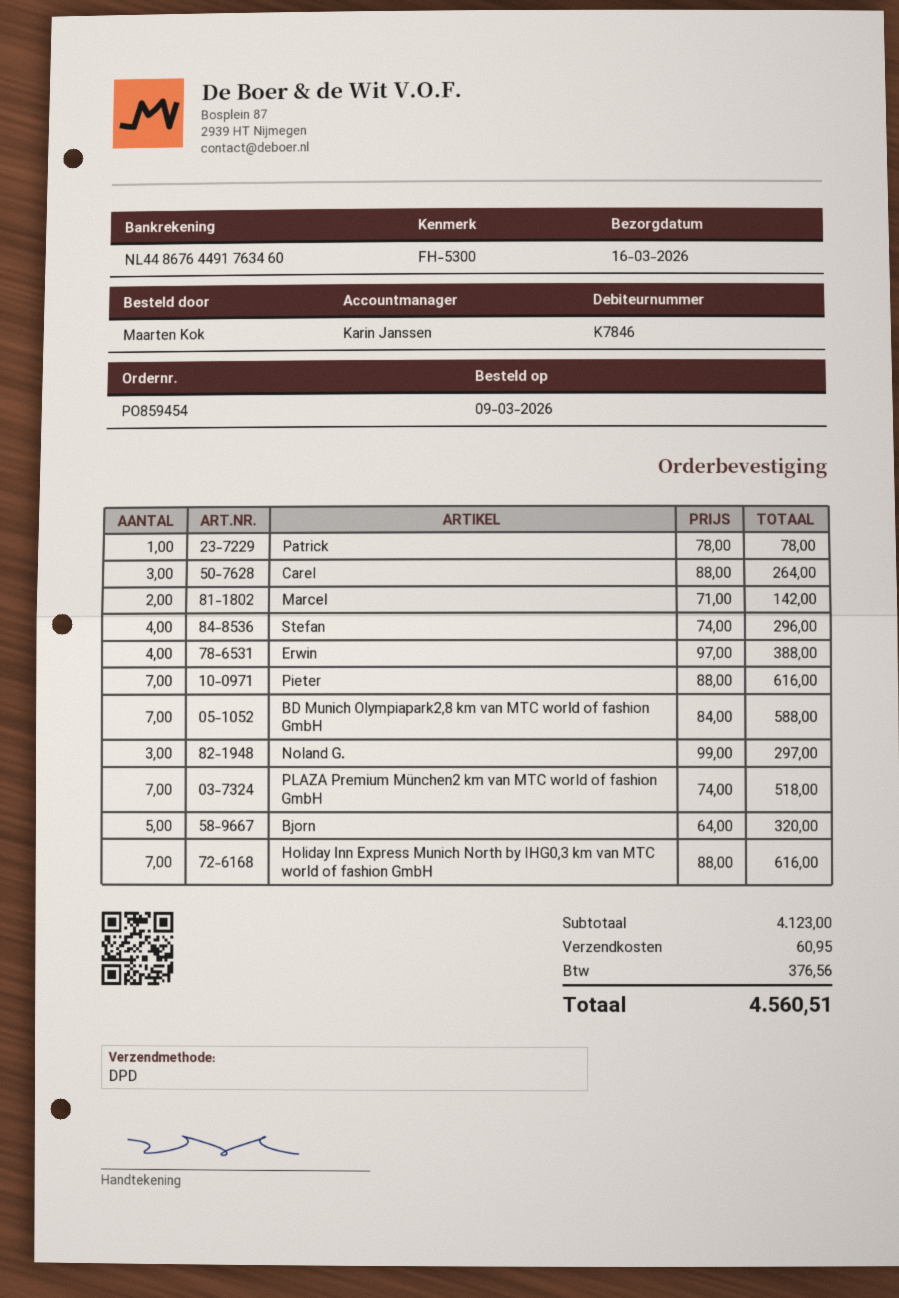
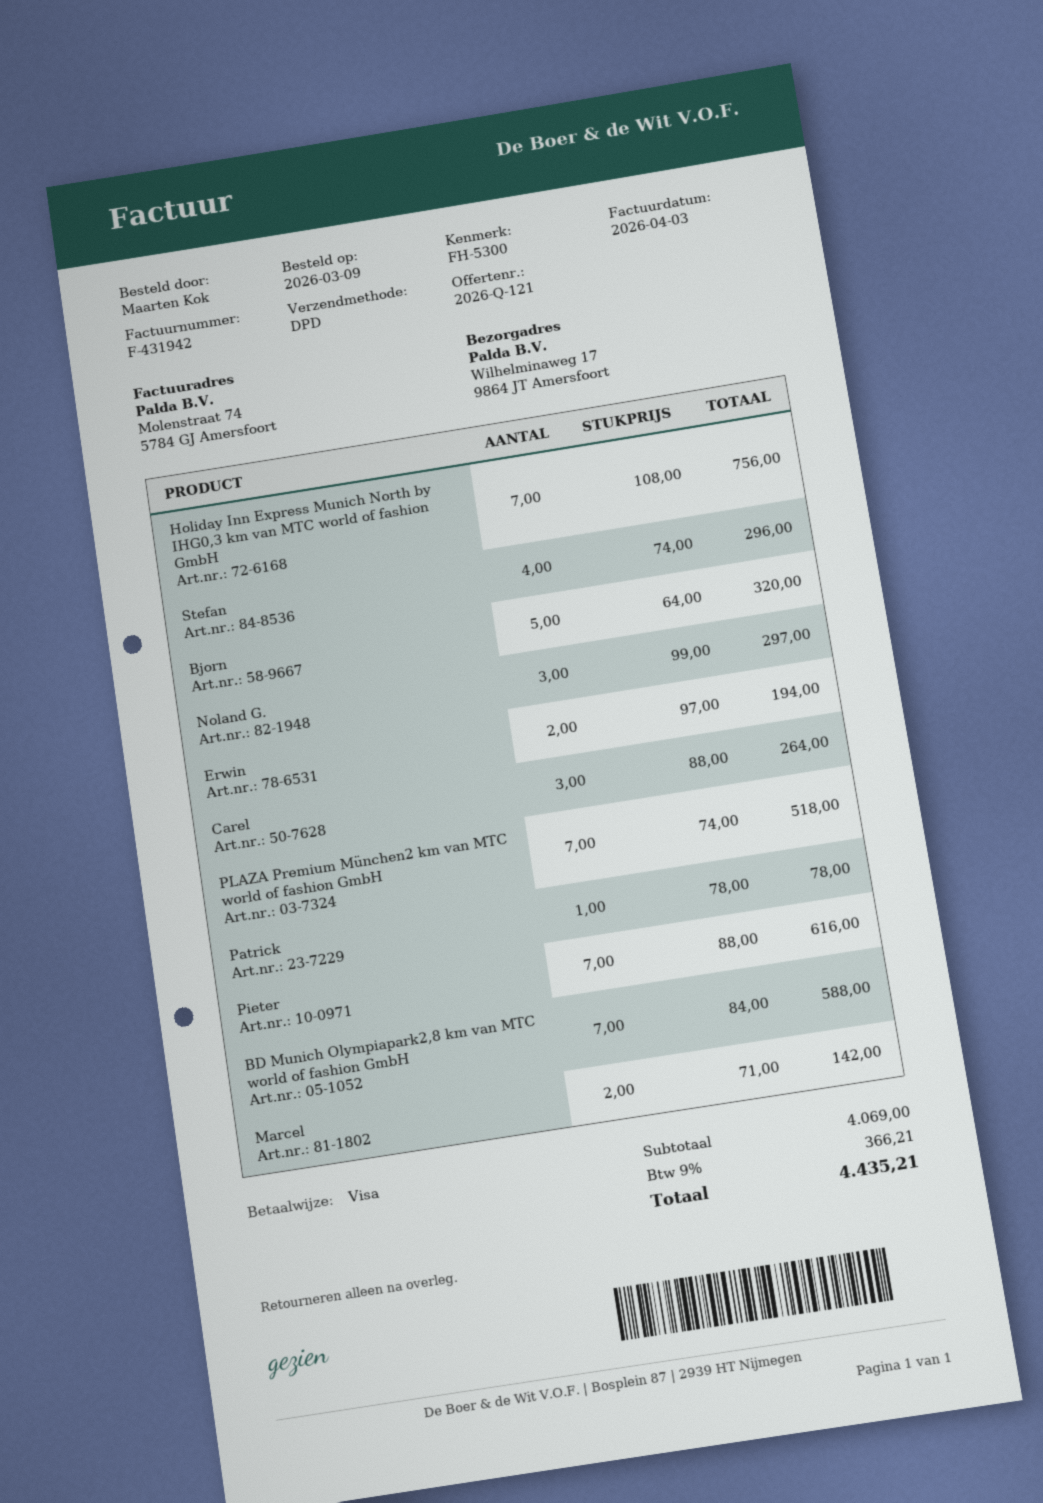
Erwin: 4 x 97.00 = 388.00 -> 2 x 97.00 = 194.00
Holiday Inn Express Munich North by IHG0,3 km van MTC world of fashion GmbH: 7 x 88.00 = 616.00 -> 7 x 108.00 = 756.00
subtotal: 4123.00 -> 4069.00
shipping: 60.95 -> none
tax: 376.56 -> 366.21
total: 4560.51 -> 4435.21

